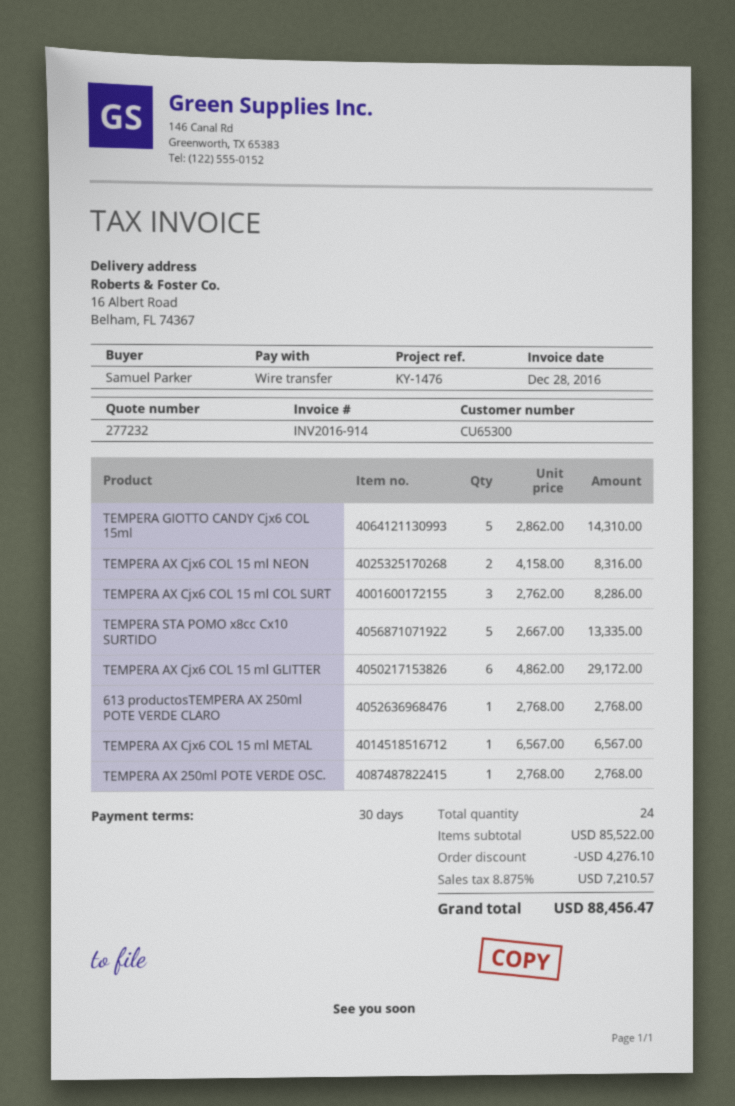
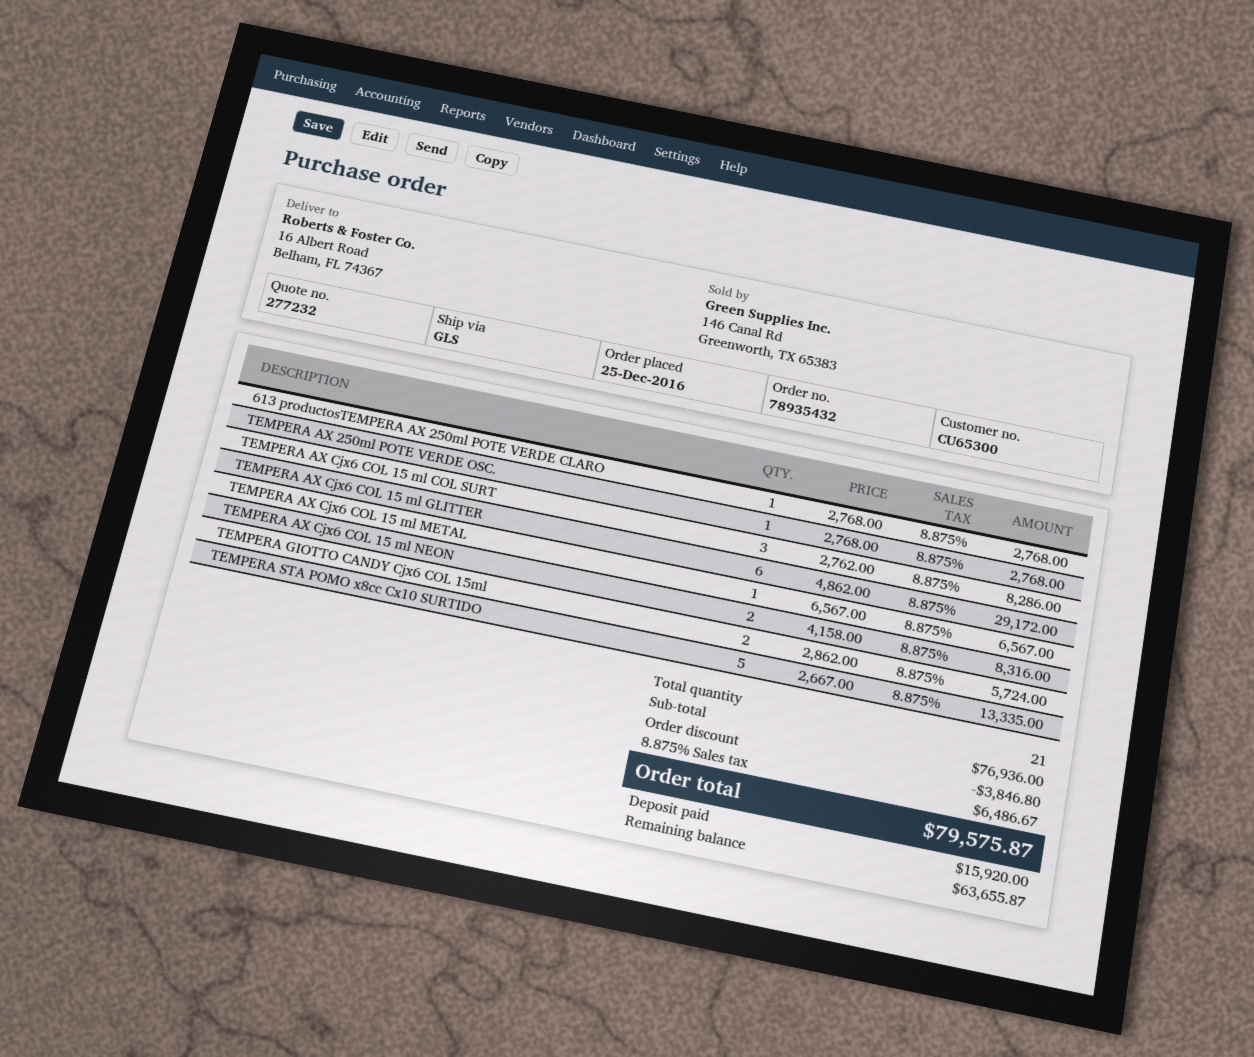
TEMPERA GIOTTO CANDY Cjx6 COL 15ml: 5 x 2862.00 = 14310.00 -> 2 x 2862.00 = 5724.00
total quantity: 24 -> 21
subtotal: 85522.00 -> 76936.00
discount: 4276.10 -> 3846.80
tax: 8.875% = 7210.57 -> 8.875% = 6486.67
total: 88456.47 -> 79575.87

